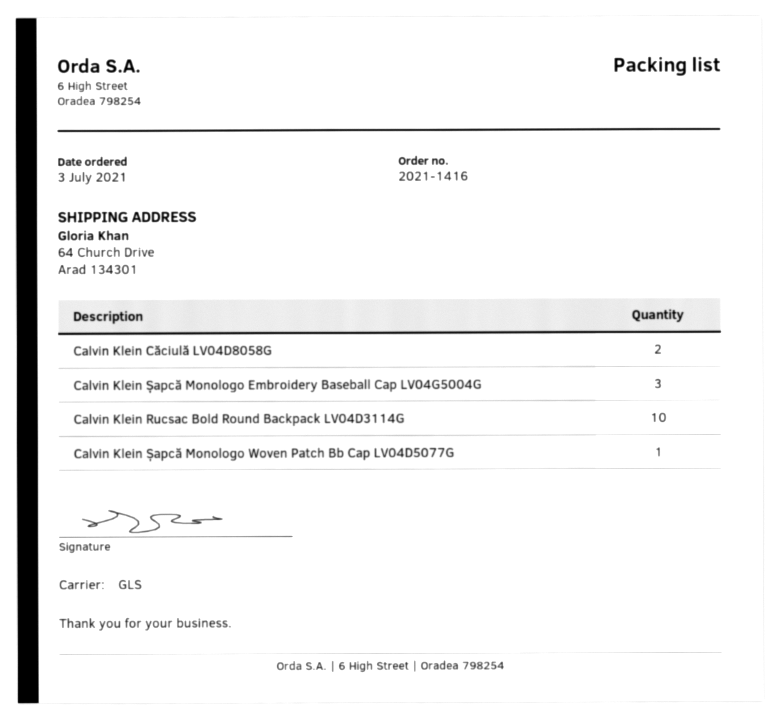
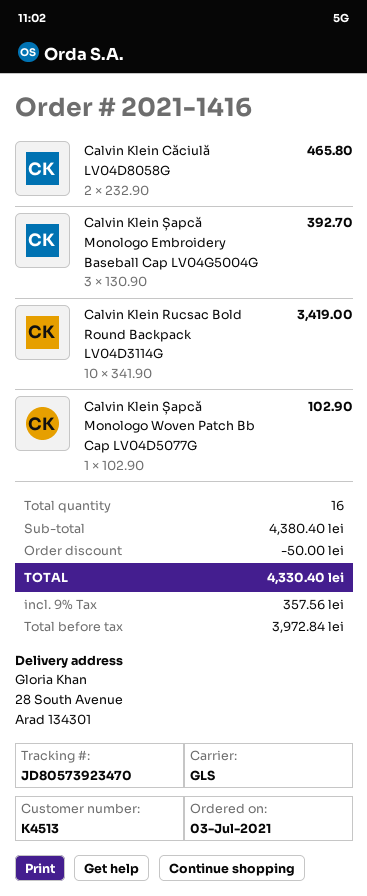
ship to: 64 Church Drive, Arad 134301 -> 28 South Avenue, Arad 134301

